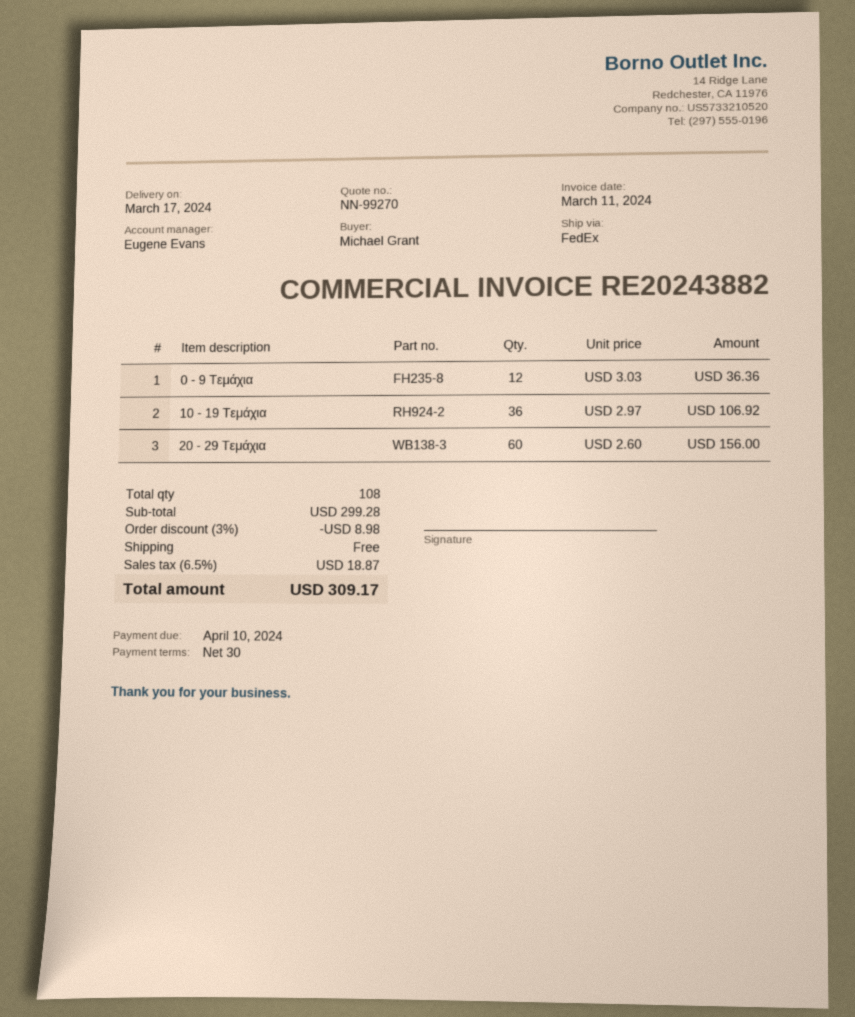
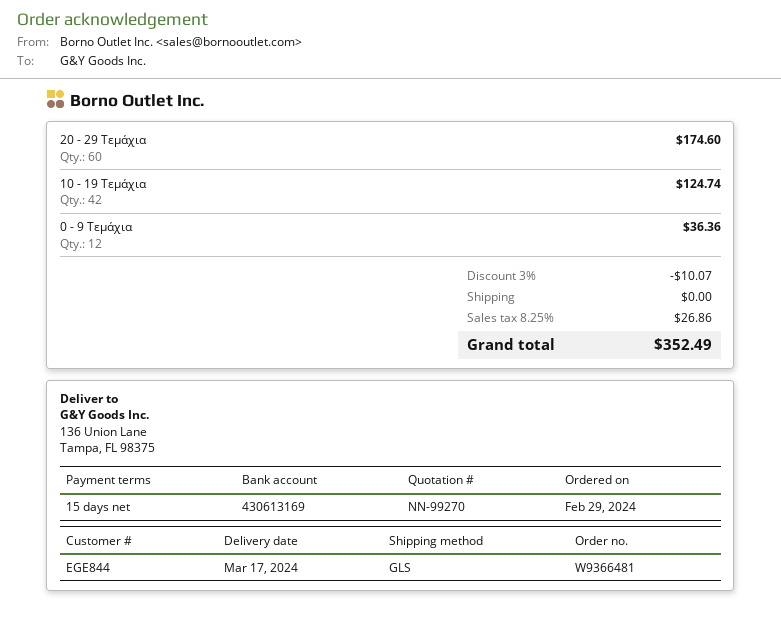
payment terms: 30 days -> 15 days
shipping method: FedEx -> GLS
10 - 19 Τεμάχια: 36 for 106.92 -> 42 for 124.74
20 - 29 Τεμάχια: 60 for 156.00 -> 60 for 174.60
discount: 3% = 8.98 -> 3% = 10.07
tax: 6.5% = 18.87 -> 8.25% = 26.86
total: 309.17 -> 352.49

